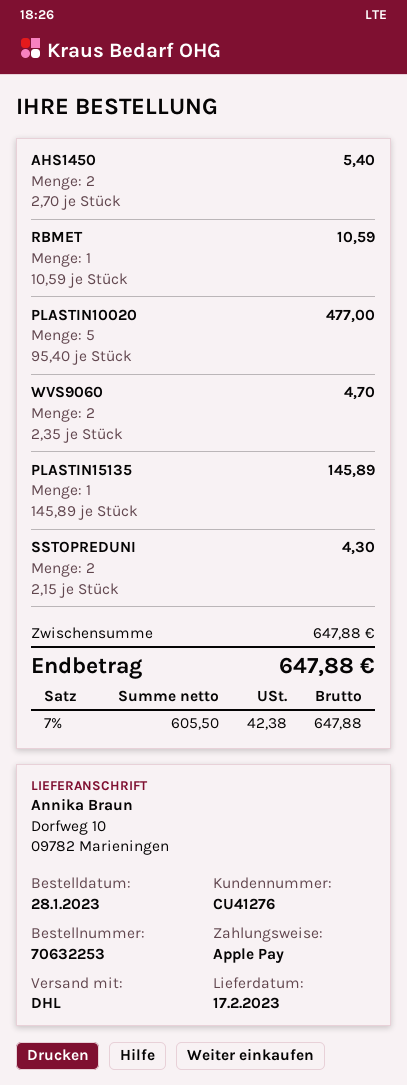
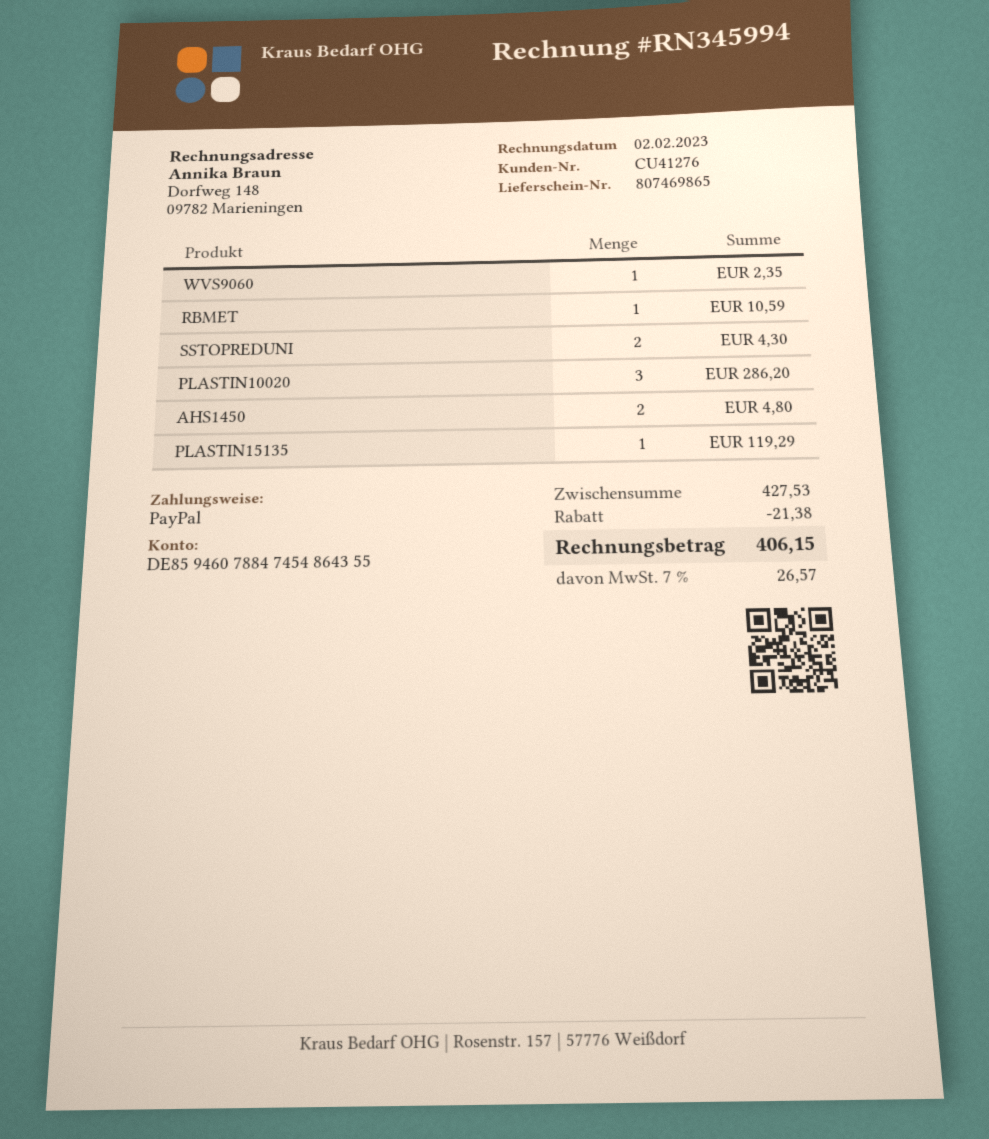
payment method: Apple Pay -> PayPal
AHS1450: 2 for 5.40 -> 2 for 4.80
PLASTIN10020: 5 for 477.00 -> 3 for 286.20
WVS9060: 2 for 4.70 -> 1 for 2.35
PLASTIN15135: 1 for 145.89 -> 1 for 119.29
subtotal: 647.88 -> 427.53
discount: none -> 21.38
tax: 7% = 42.38 -> 7% = 26.57
total: 647.88 -> 406.15

